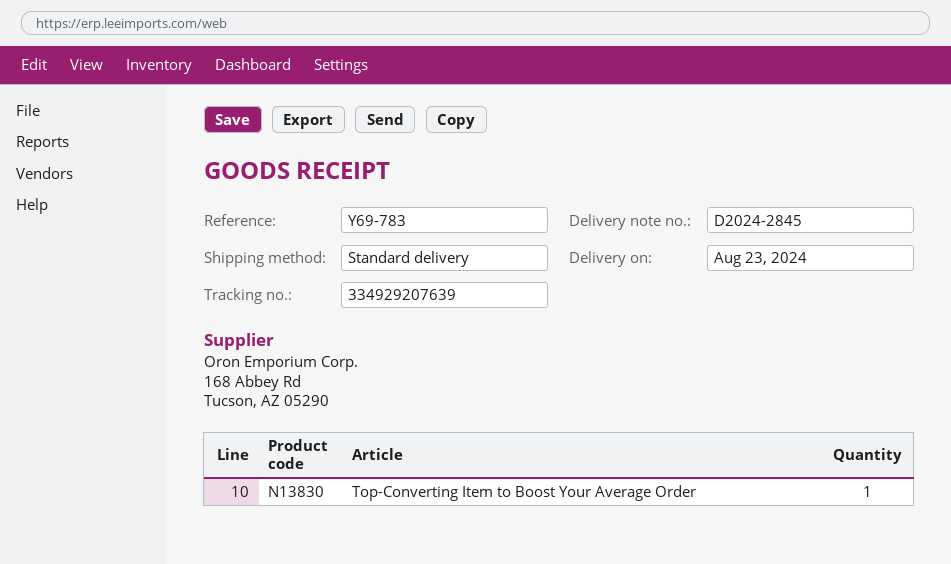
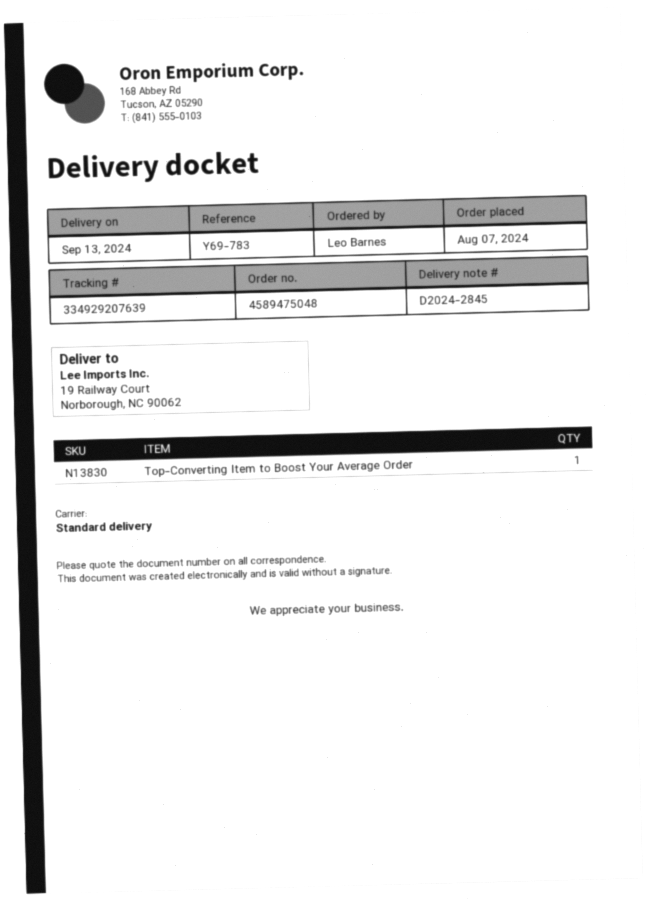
delivery date: 2024-08-23 -> 2024-09-13

